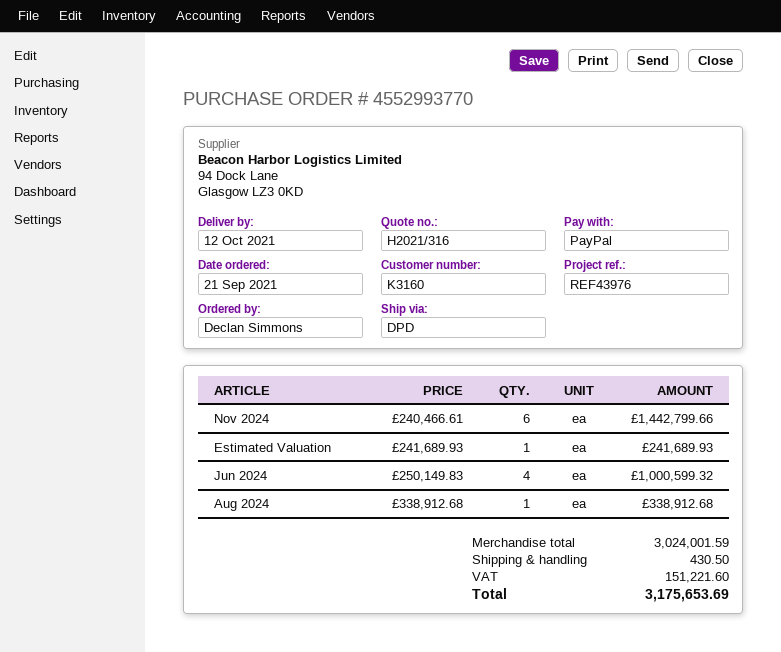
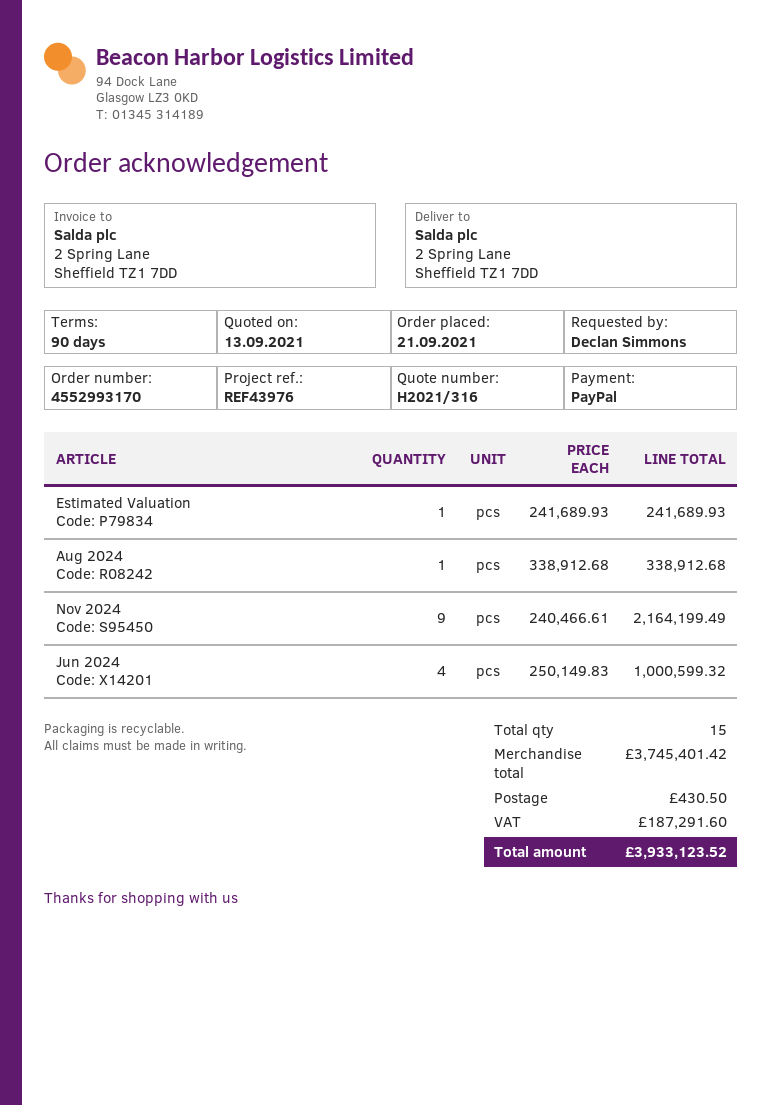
order number: 4552993770 -> 4552993170
Nov 2024: 6 x 240466.61 = 1442799.66 -> 9 x 240466.61 = 2164199.49
subtotal: 3024001.59 -> 3745401.42
tax: 151221.60 -> 187291.60
total: 3175653.69 -> 3933123.52

